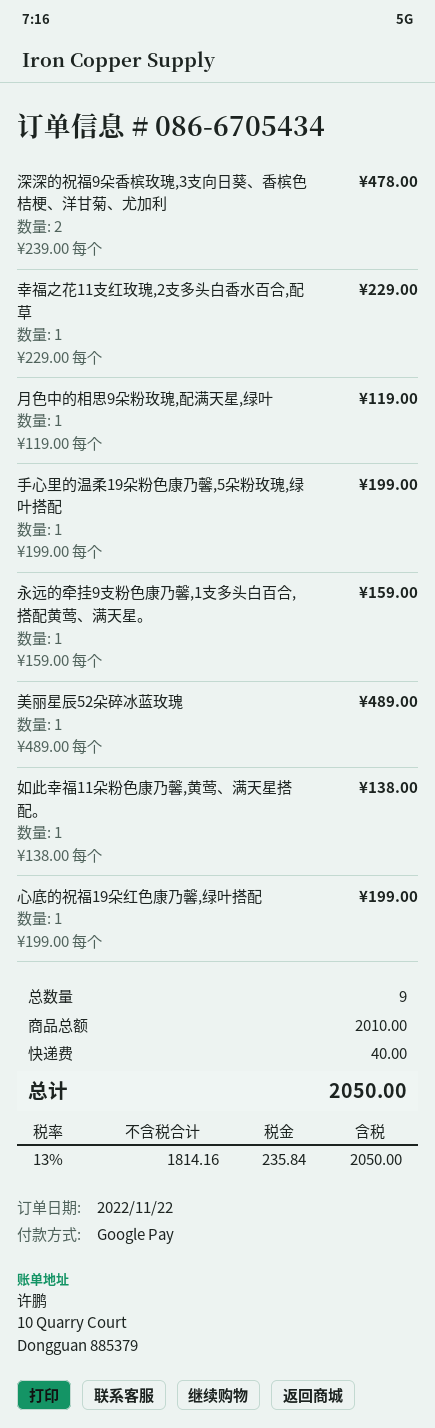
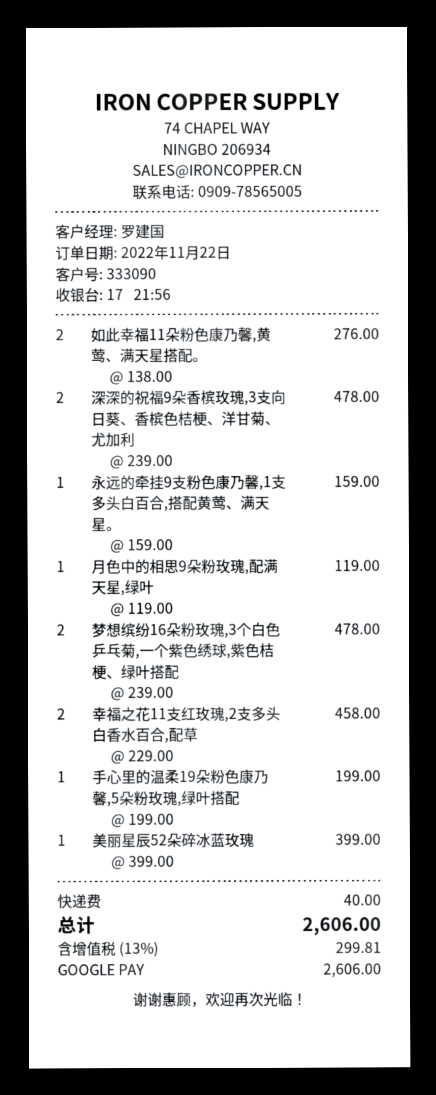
幸福之花11支红玫瑰,2支多头白香水百合,配草: 1 x 229.00 = 229.00 -> 2 x 229.00 = 458.00
美丽星辰52朵碎冰蓝玫瑰: 1 x 489.00 = 489.00 -> 1 x 399.00 = 399.00
如此幸福11朵粉色康乃馨,黄莺、满天星搭配。: 1 x 138.00 = 138.00 -> 2 x 138.00 = 276.00
心底的祝福19朵红色康乃馨,绿叶搭配: 1 x 199.00 = 199.00 -> none
梦想缤纷16朵粉玫瑰,3个白色乒乓菊,一个紫色绣球,紫色桔梗、绿叶搭配: none -> 2 x 239.00 = 478.00
tax: 13% = 235.84 -> 13% = 299.81
total: 2050.00 -> 2606.00

